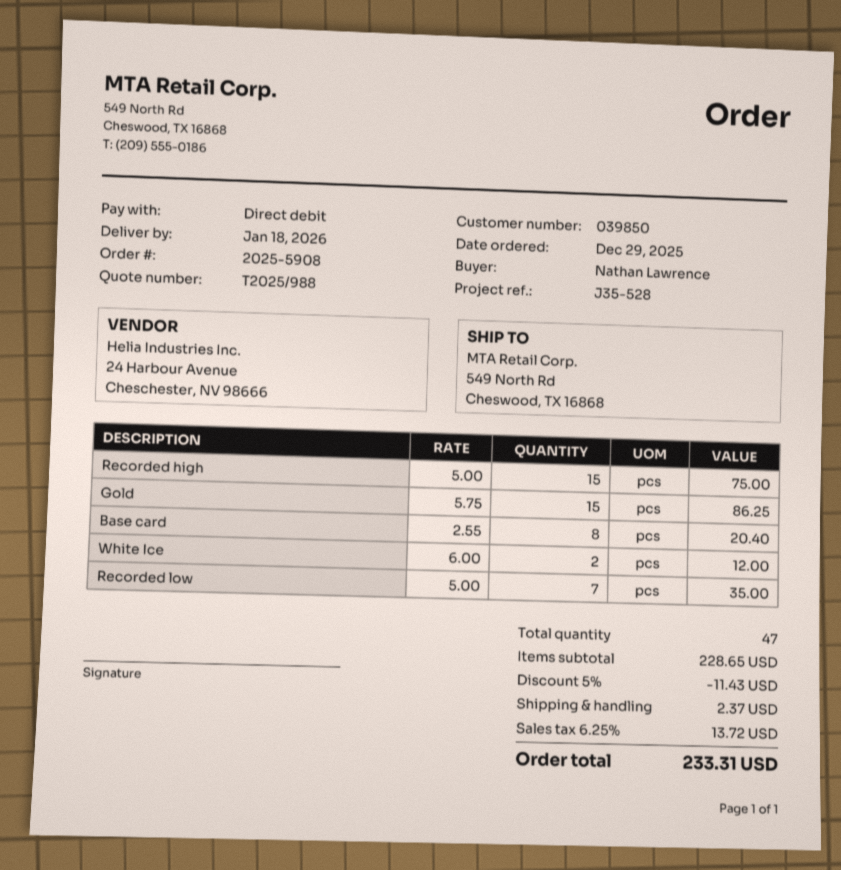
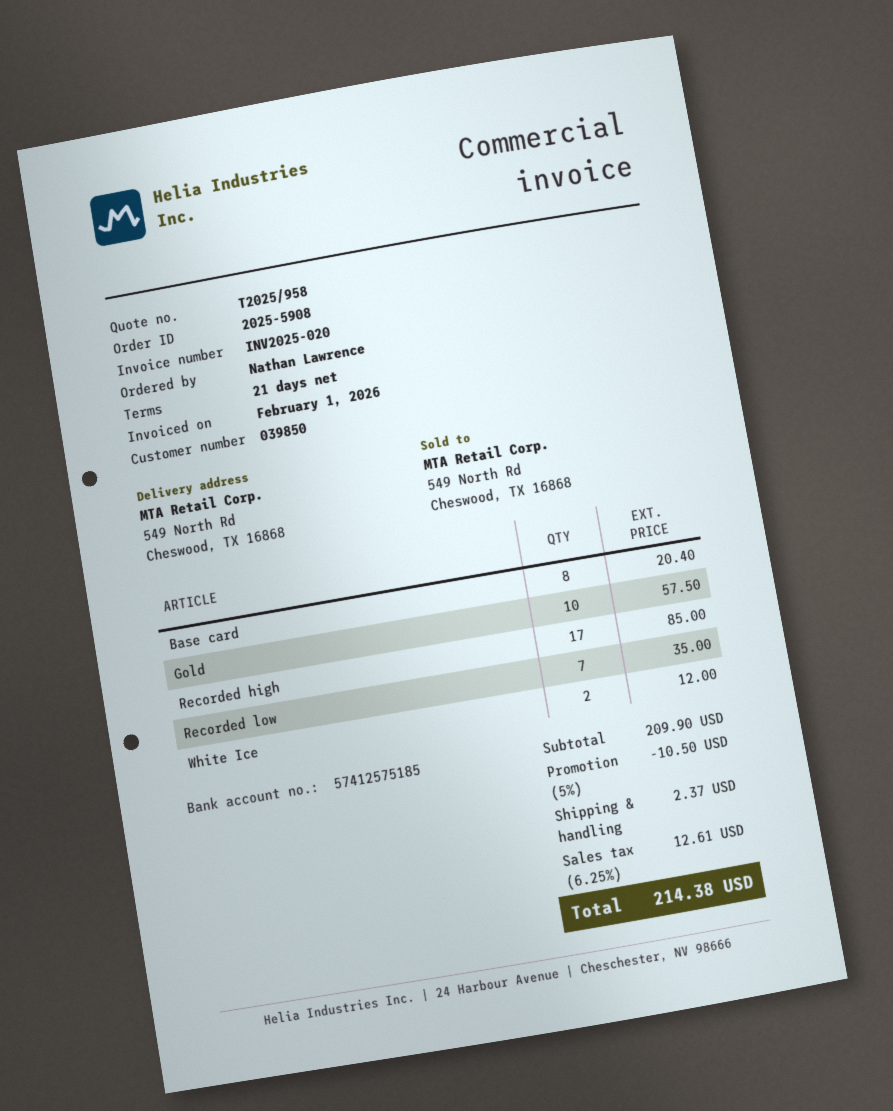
quote number: T2025/988 -> T2025/958
Recorded high: 15 for 75.00 -> 17 for 85.00
Gold: 15 for 86.25 -> 10 for 57.50
subtotal: 228.65 -> 209.90
discount: 5% = 11.43 -> 5% = 10.50
tax: 6.25% = 13.72 -> 6.25% = 12.61
total: 233.31 -> 214.38

